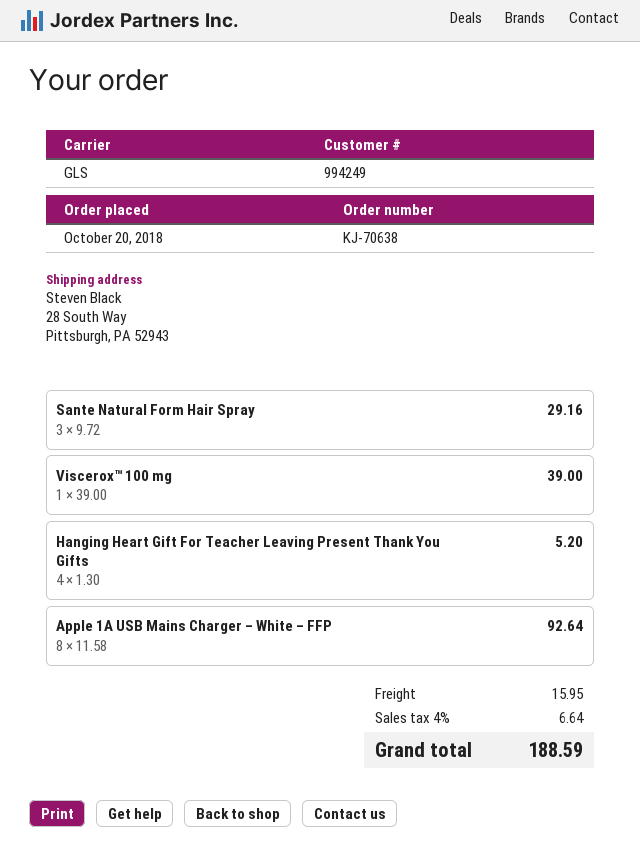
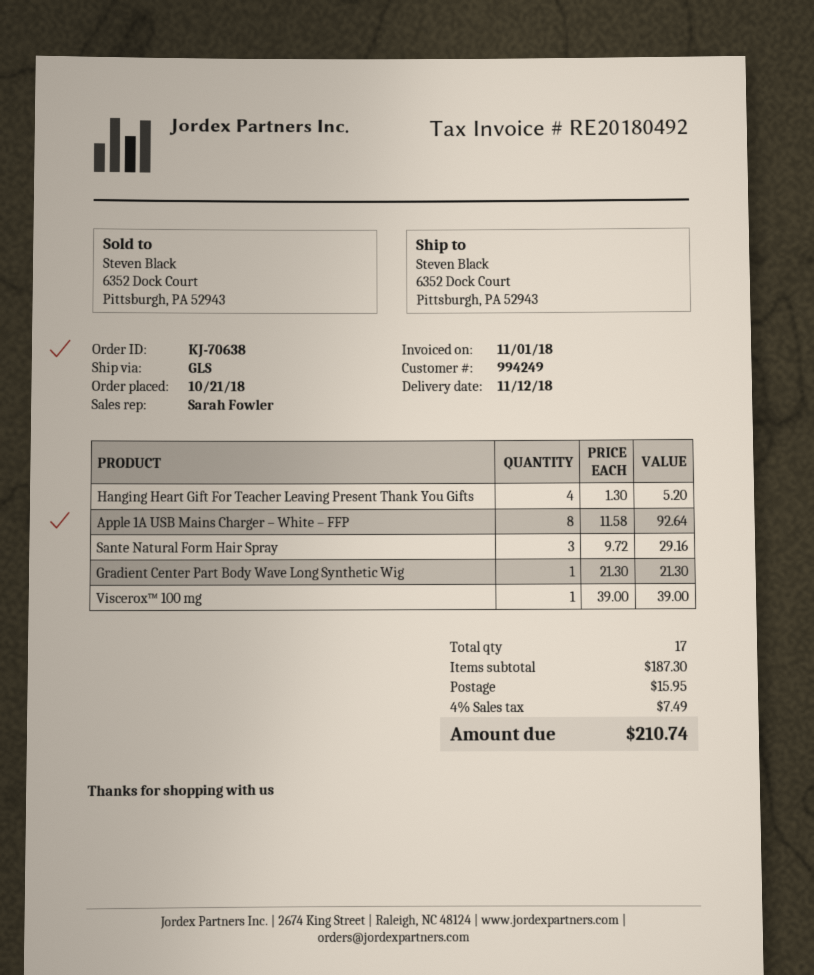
order date: 2018-10-20 -> 2018-10-21
ship to: 28 South Way, Pittsburgh, PA 52943 -> 6352 Dock Court, Pittsburgh, PA 52943
Gradient Center Part Body Wave Long Synthetic Wig: none -> 1 x 21.30 = 21.30
tax: 4% = 6.64 -> 4% = 7.49
total: 188.59 -> 210.74

